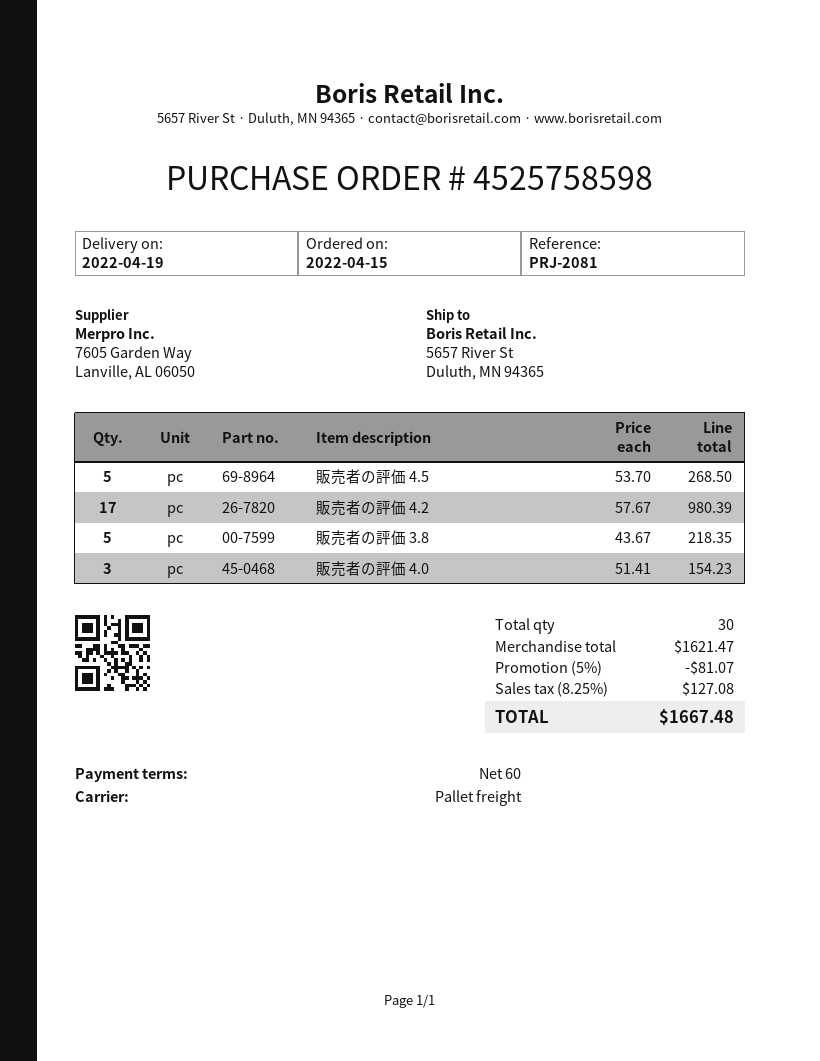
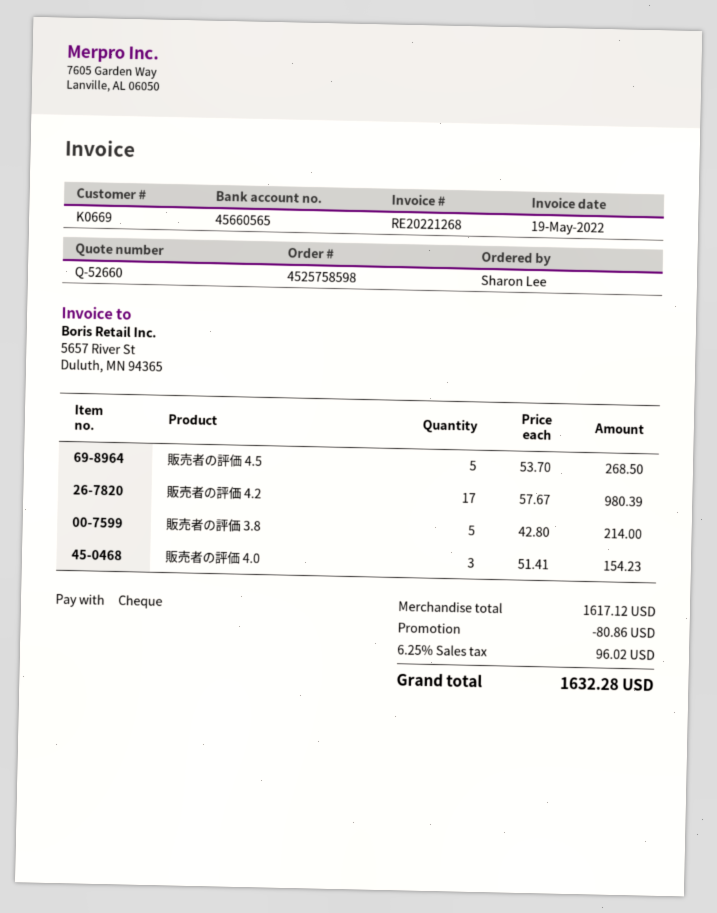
販売者の評価 3.8: 5 x 43.67 = 218.35 -> 5 x 42.80 = 214.00
subtotal: 1621.47 -> 1617.12
discount: 81.07 -> 80.86
tax: 8.25% = 127.08 -> 6.25% = 96.02
total: 1667.48 -> 1632.28

